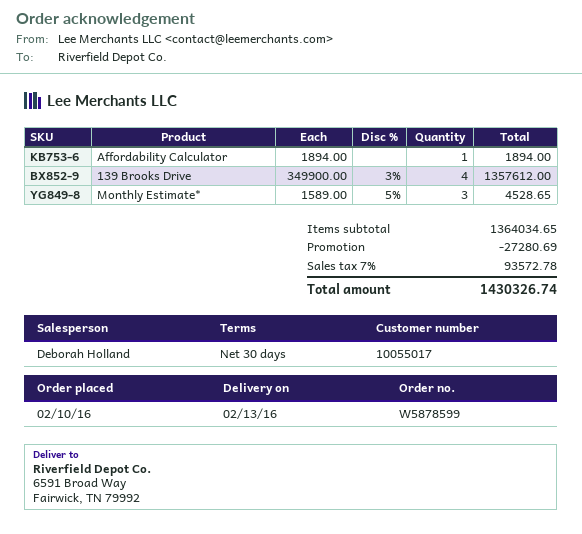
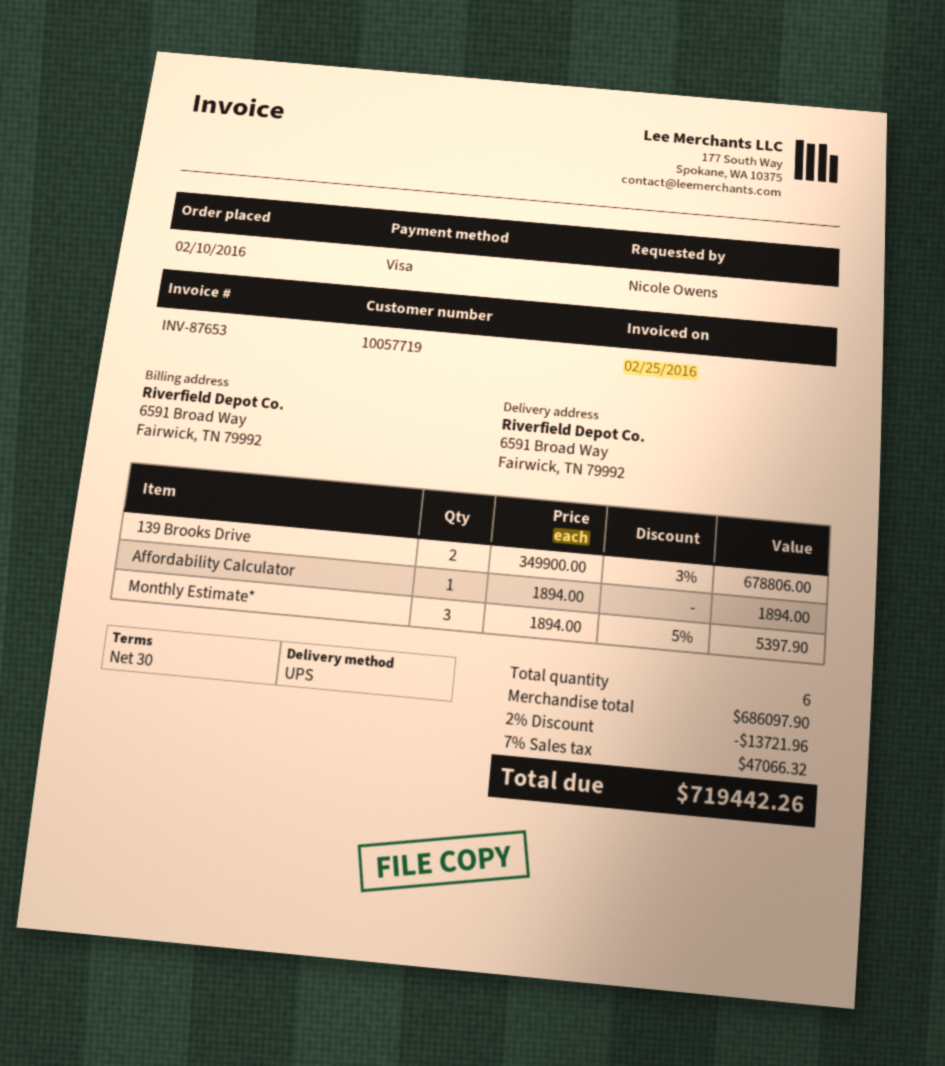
customer number: 10055017 -> 10057719
139 Brooks Drive: 4 x 349900.00 - 3% = 1357612.00 -> 2 x 349900.00 - 3% = 678806.00
Monthly Estimate*: 3 x 1589.00 - 5% = 4528.65 -> 3 x 1894.00 - 5% = 5397.90
subtotal: 1364034.65 -> 686097.90
discount: 27280.69 -> 13721.96
tax: 7% = 93572.78 -> 7% = 47066.32
total: 1430326.74 -> 719442.26

